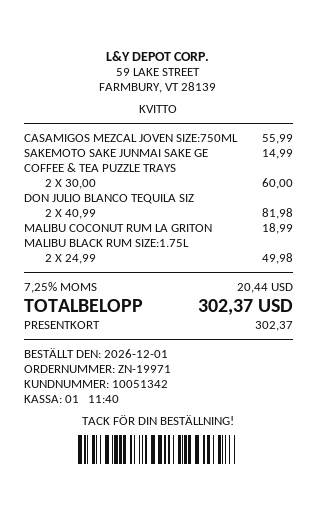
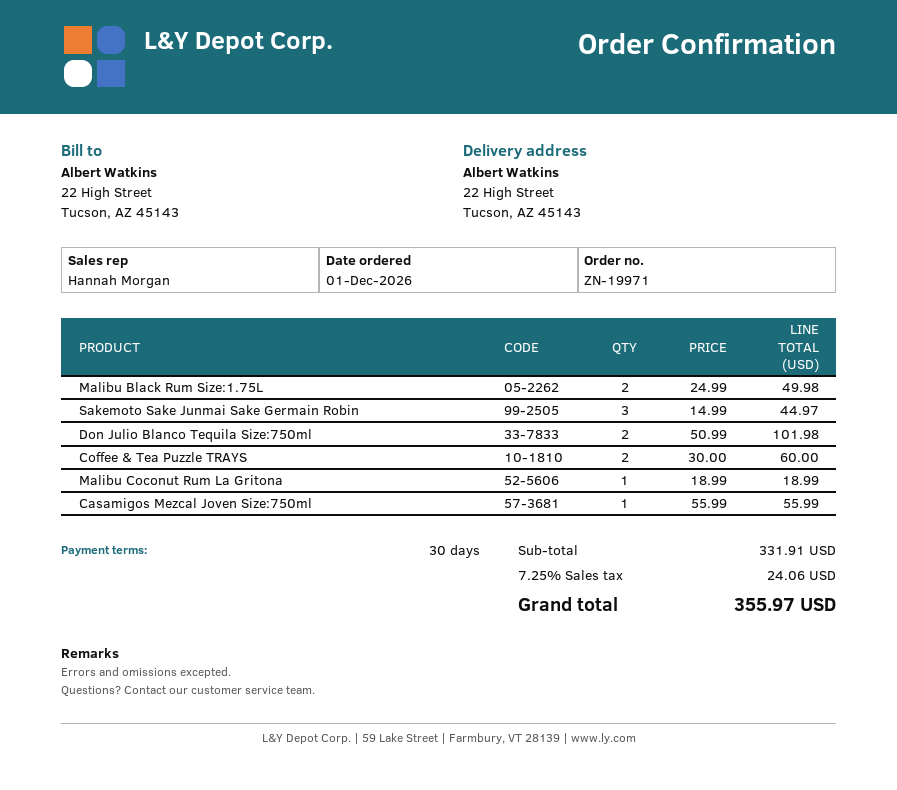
SAKEMOTO SAKE JUNMAI SAKE GE: 1 x 14.99 = 14.99 -> 3 x 14.99 = 44.97
DON JULIO BLANCO TEQUILA SIZ: 2 x 40.99 = 81.98 -> 2 x 50.99 = 101.98
tax: 7.25% = 20.44 -> 7.25% = 24.06
total: 302.37 -> 355.97

